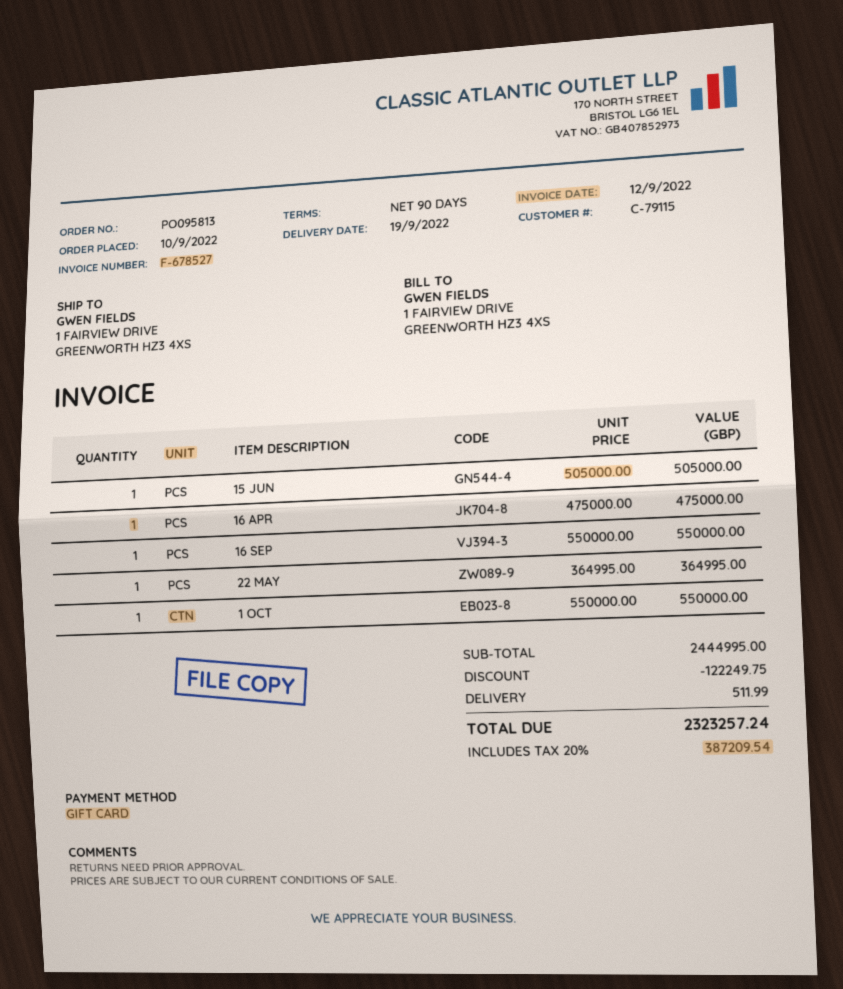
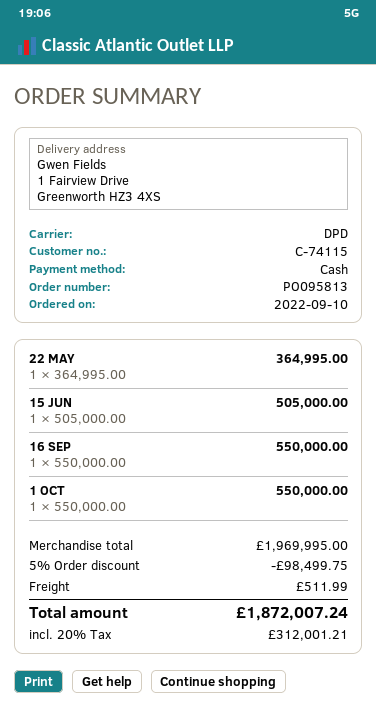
customer number: C-79115 -> C-74115
payment method: gift card -> cash
16 APR: 1 x 475000.00 = 475000.00 -> none
subtotal: 2444995.00 -> 1969995.00
discount: 122249.75 -> 98499.75
tax: 20% = 387209.54 -> 20% = 312001.21
total: 2323257.24 -> 1872007.24

